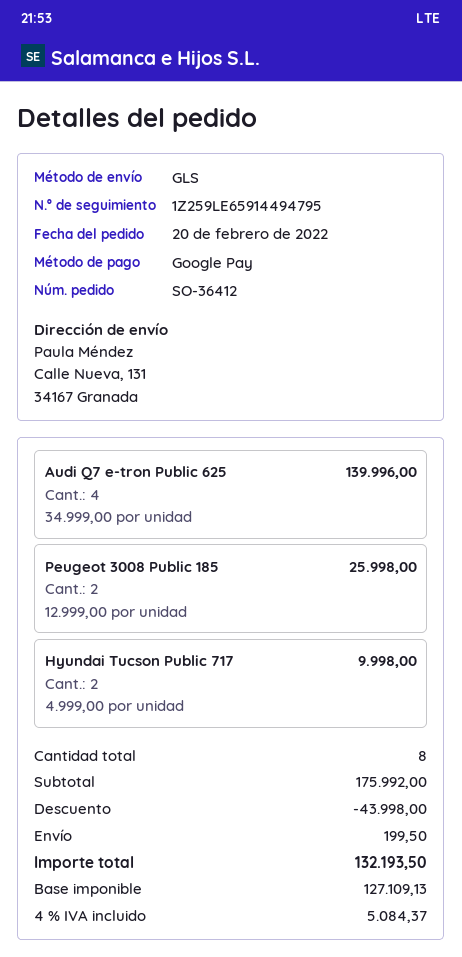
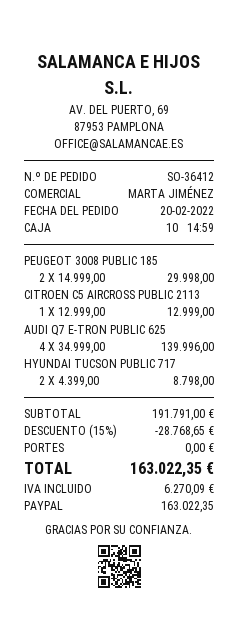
payment method: Google Pay -> PayPal
Peugeot 3008 Public 185: 2 x 12999.00 = 25998.00 -> 2 x 14999.00 = 29998.00
Hyundai Tucson Public 717: 2 x 4999.00 = 9998.00 -> 2 x 4399.00 = 8798.00
CITROEN C5 AIRCROSS PUBLIC 2113: none -> 1 x 12999.00 = 12999.00
subtotal: 175992.00 -> 191791.00
discount: 43998.00 -> 28768.65
shipping: 199.50 -> 0.00
tax: 5084.37 -> 6270.09
total: 132193.50 -> 163022.35

